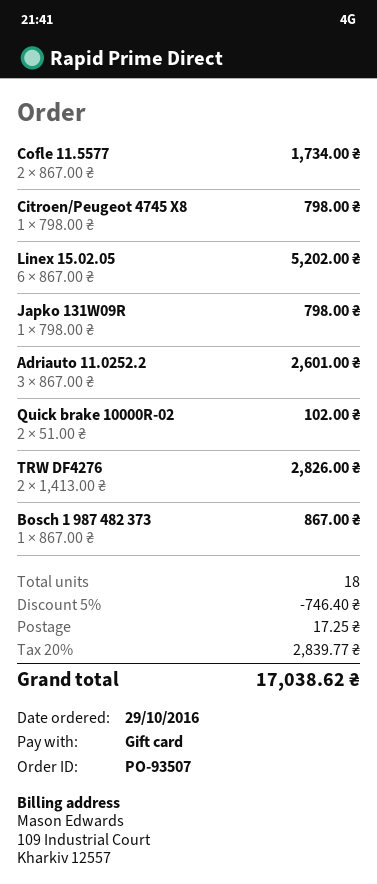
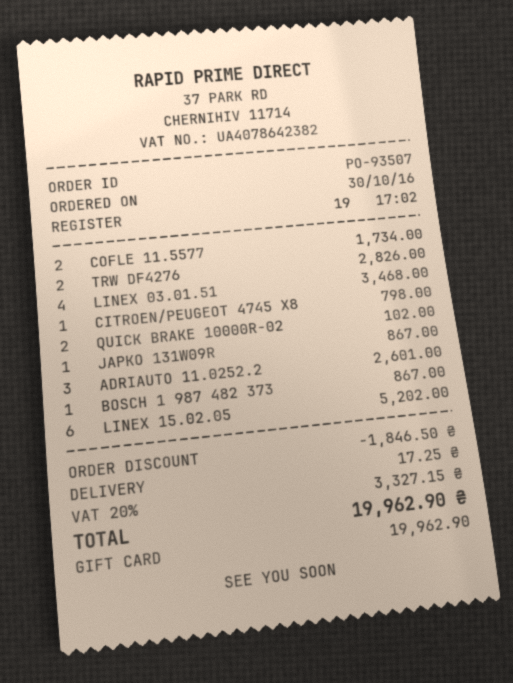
order date: 2016-10-29 -> 2016-10-30
Japko 131W09R: 1 for 798.00 -> 1 for 867.00
LINEX 03.01.51: none -> 4 for 3468.00
discount: 746.40 -> 1846.50
tax: 20% = 2839.77 -> 20% = 3327.15
total: 17038.62 -> 19962.90

